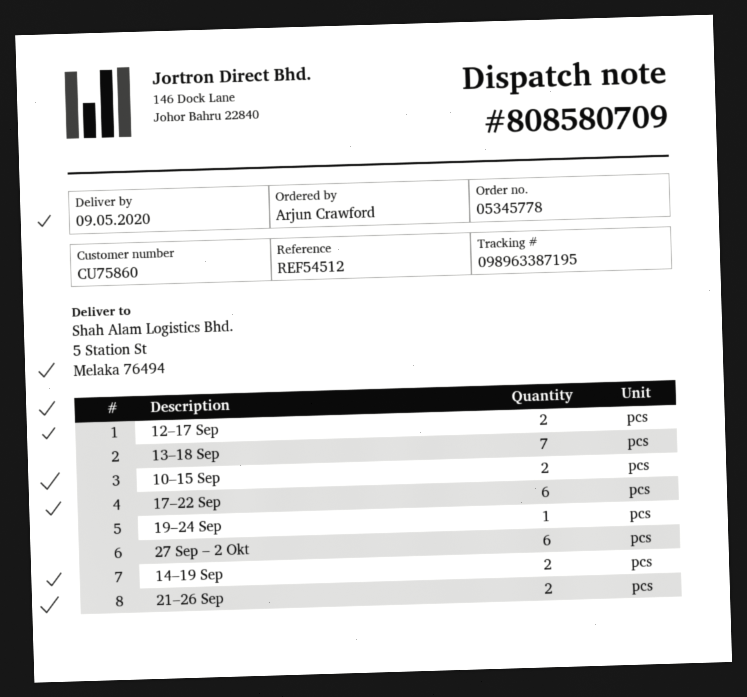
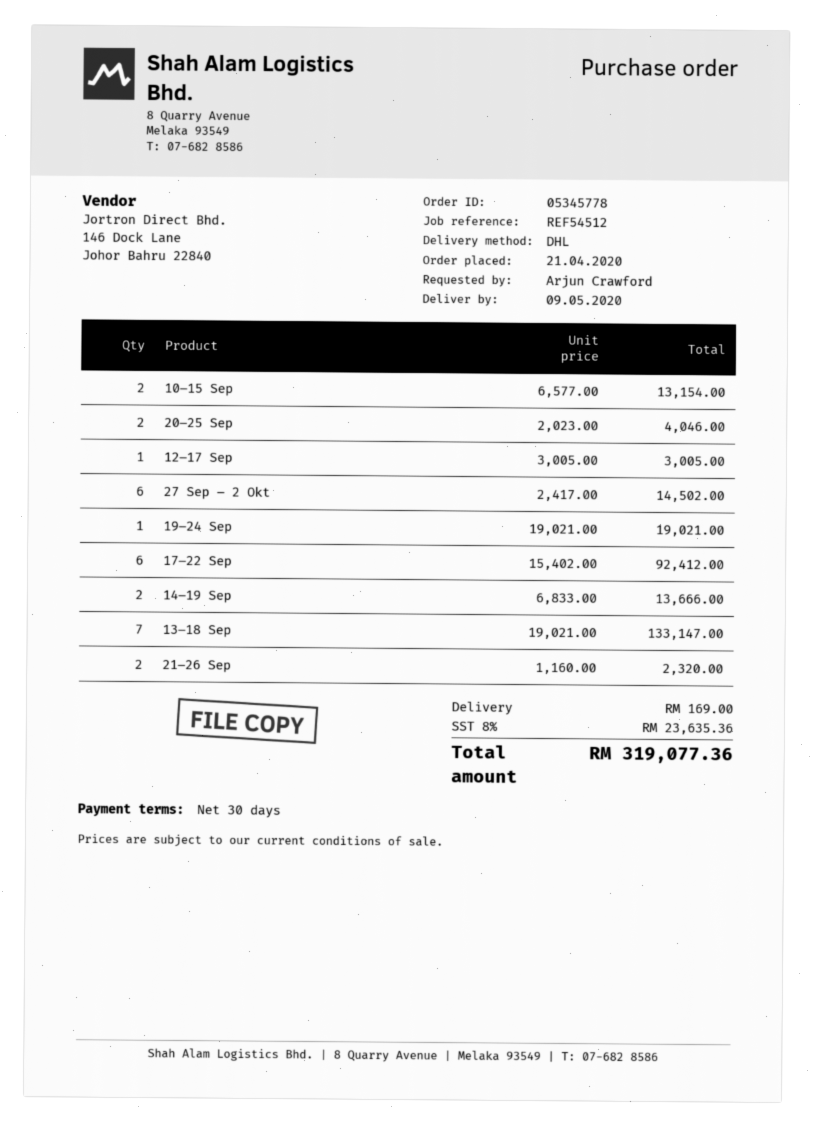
12–17 Sep: 2 -> 1
20–25 Sep: none -> 2

